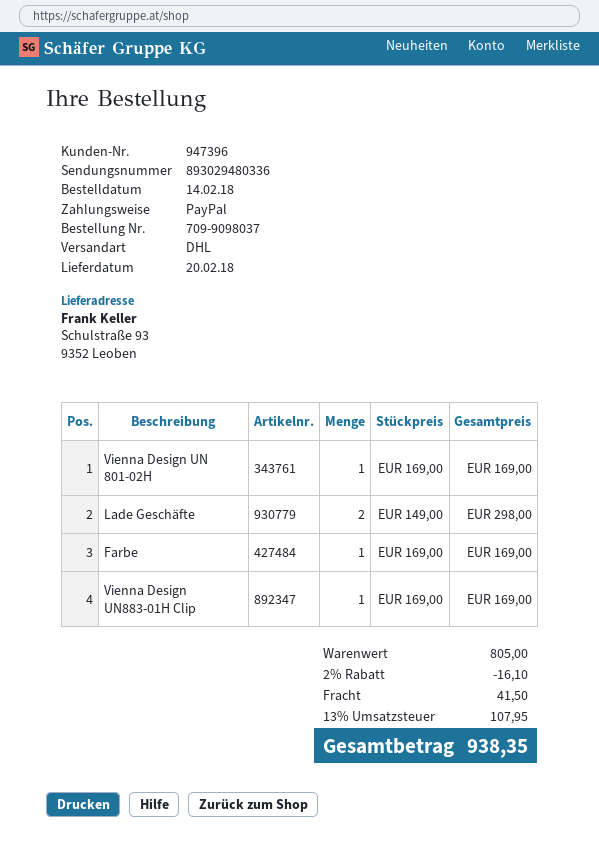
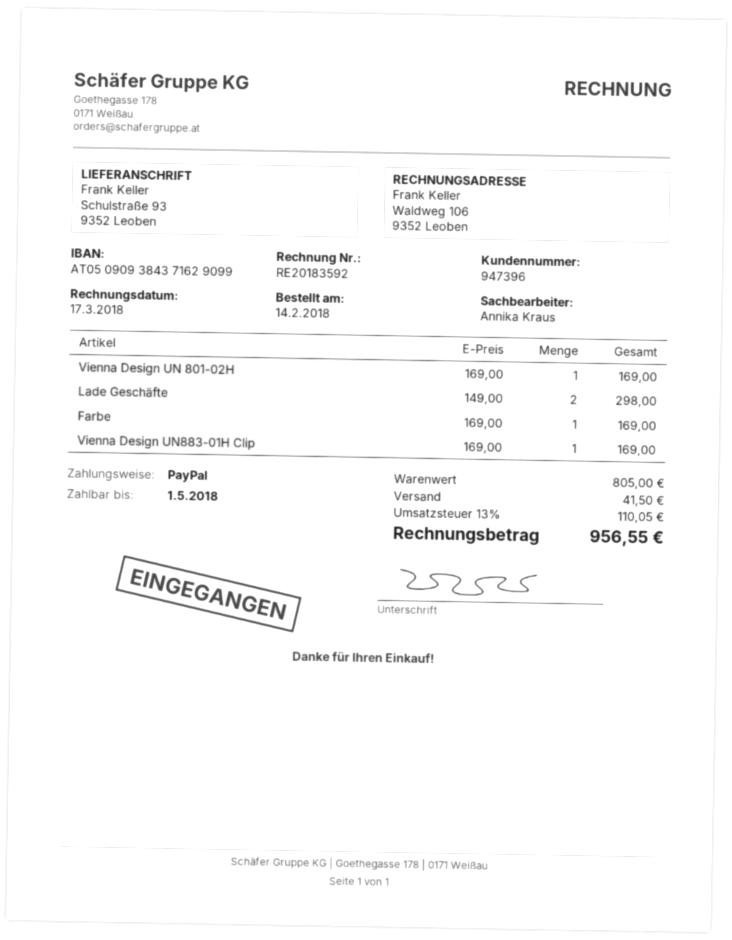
discount: 2% = 16.10 -> none
tax: 13% = 107.95 -> 13% = 110.05
total: 938.35 -> 956.55

